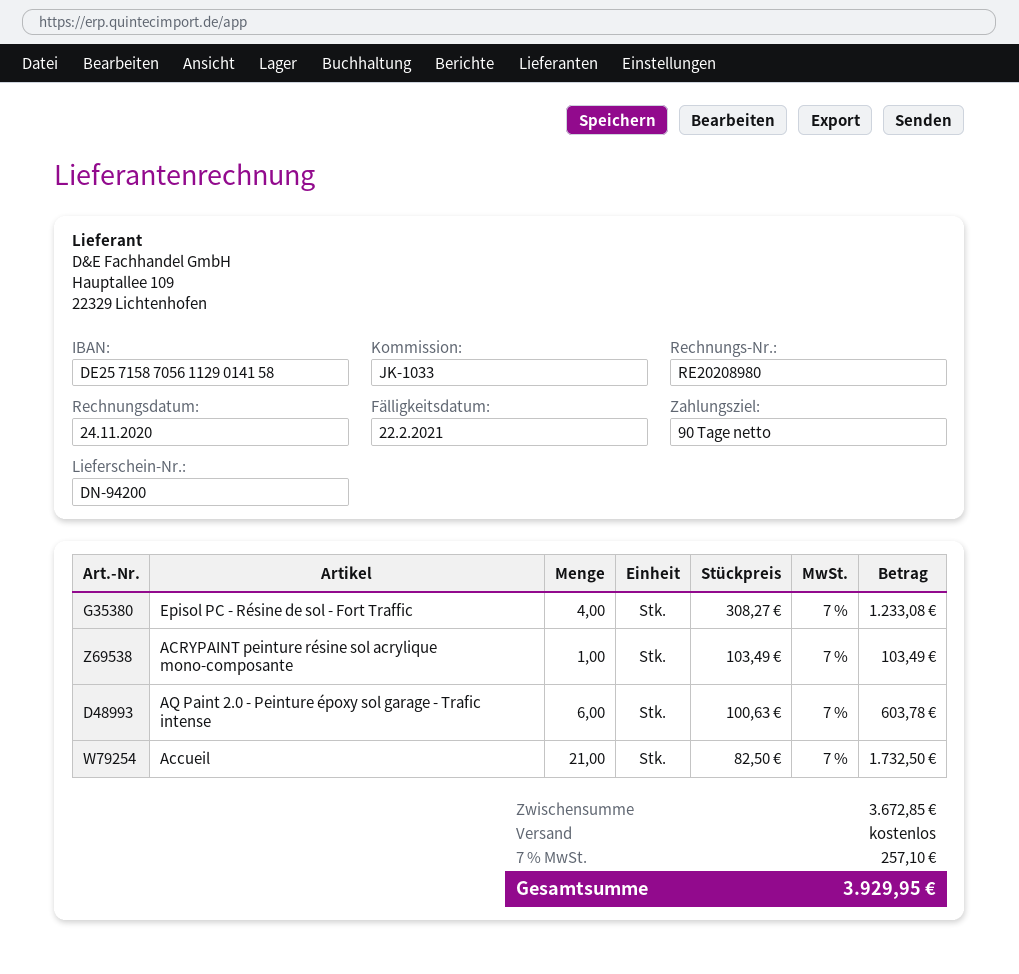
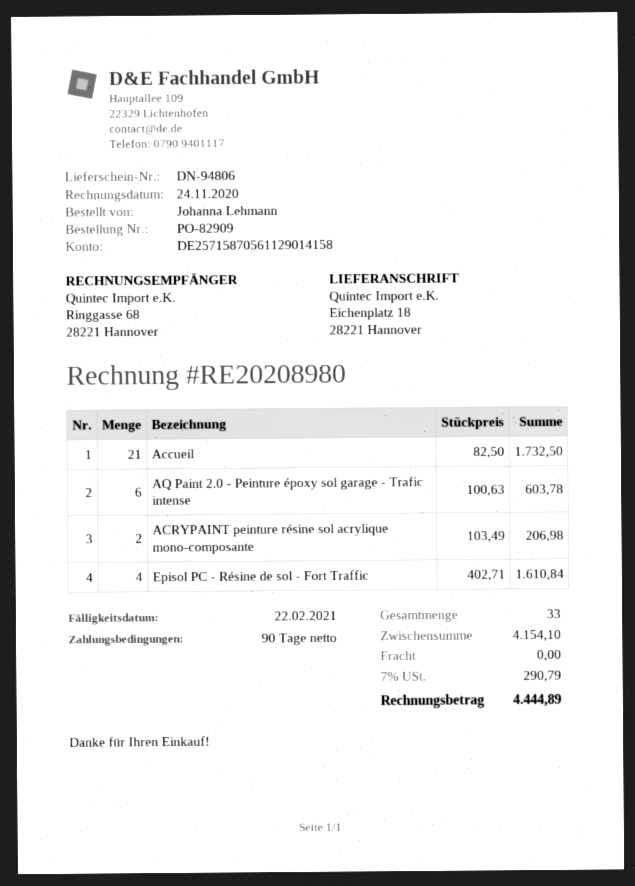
delivery note number: DN-94200 -> DN-94806
Episol PC - Résine de sol - Fort Traffic: 4 x 308.27 = 1233.08 -> 4 x 402.71 = 1610.84
ACRYPAINT peinture résine sol acrylique mono-composante: 1 x 103.49 = 103.49 -> 2 x 103.49 = 206.98
subtotal: 3672.85 -> 4154.10
tax: 7% = 257.10 -> 7% = 290.79
total: 3929.95 -> 4444.89

